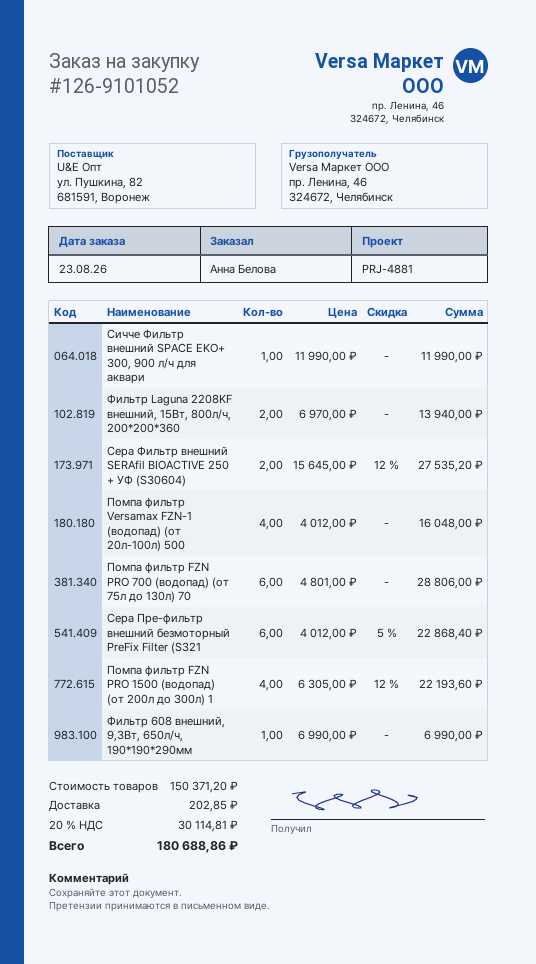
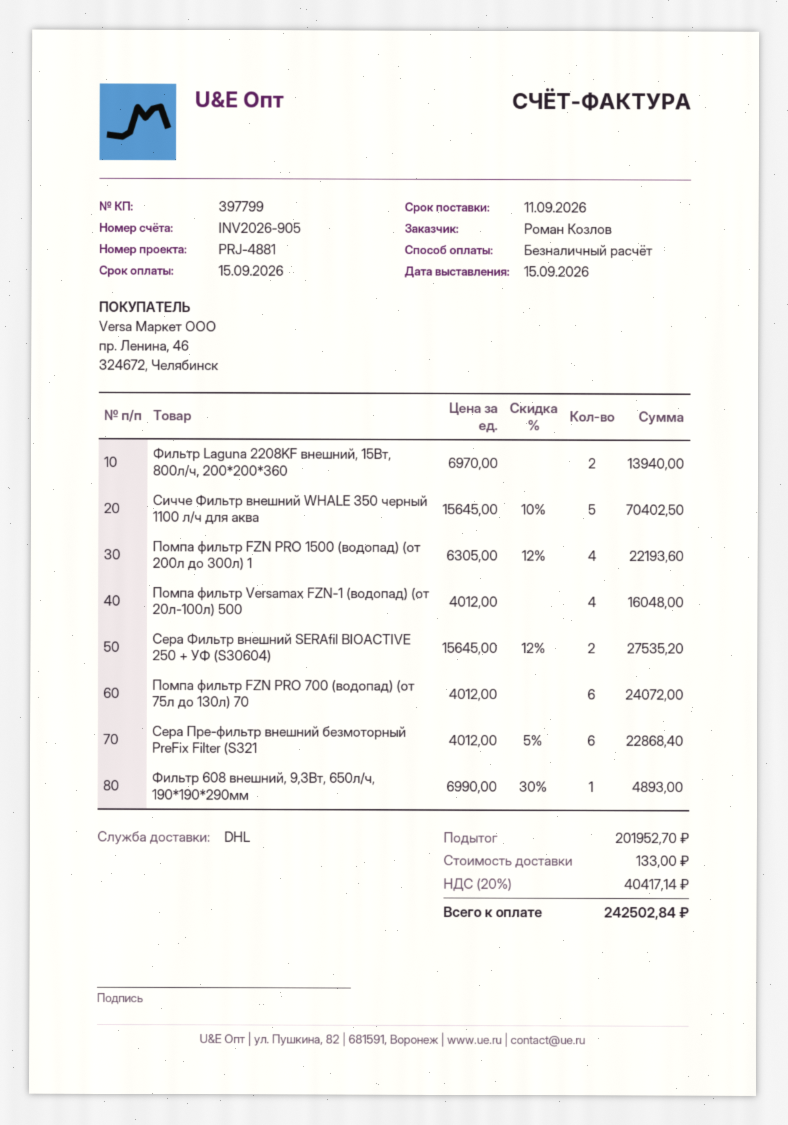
ordered by: Анна Белова -> Роман Козлов
Сичче Фильтр внешний SPACE EKO+ 300, 900 л/ч для аквари: 1 x 11990.00 = 11990.00 -> none
Помпа фильтр FZN PRO 700 (водопад) (от 75л до 130л) 70: 6 x 4801.00 = 28806.00 -> 6 x 4012.00 = 24072.00
Фильтр 608 внешний, 9,3Вт, 650л/ч, 190*190*290мм: 1 x 6990.00 = 6990.00 -> 1 x 6990.00 - 30% = 4893.00
Сичче Фильтр внешний WHALE 350 черный 1100 л/ч для аква: none -> 5 x 15645.00 - 10% = 70402.50
subtotal: 150371.20 -> 201952.70
shipping: 202.85 -> 133.00
tax: 20% = 30114.81 -> 20% = 40417.14
total: 180688.86 -> 242502.84

